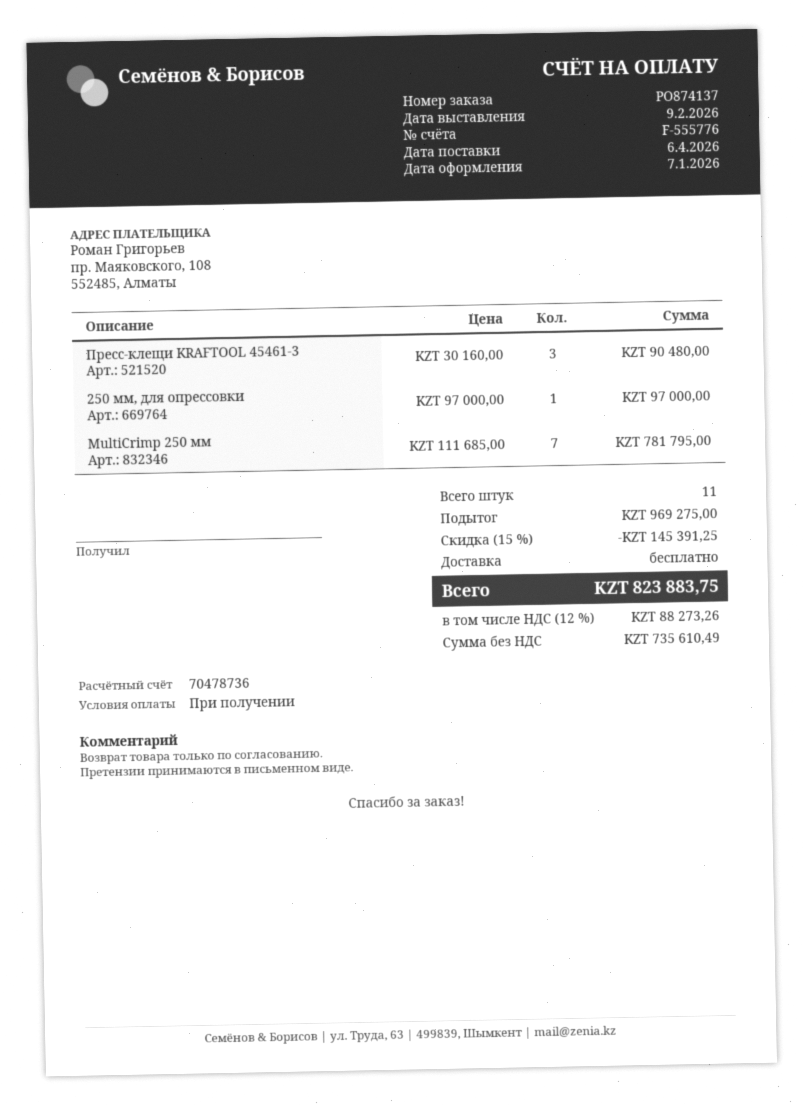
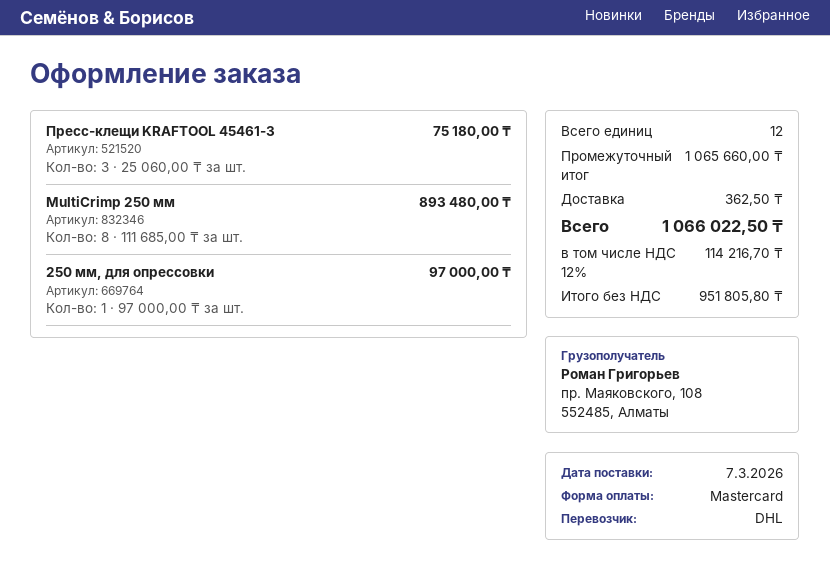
delivery date: 2026-04-06 -> 2026-03-07
Пресс-клещи KRAFTOOL 45461-3: 3 x 30160.00 = 90480.00 -> 3 x 25060.00 = 75180.00
MultiCrimp 250 мм: 7 x 111685.00 = 781795.00 -> 8 x 111685.00 = 893480.00
total quantity: 11 -> 12
subtotal: 969275.00 -> 1065660.00
discount: 15% = 145391.25 -> none
shipping: 0.00 -> 362.50
net: 735610.49 -> 951805.80
tax: 12% = 88273.26 -> 12% = 114216.70
total: 823883.75 -> 1066022.50

